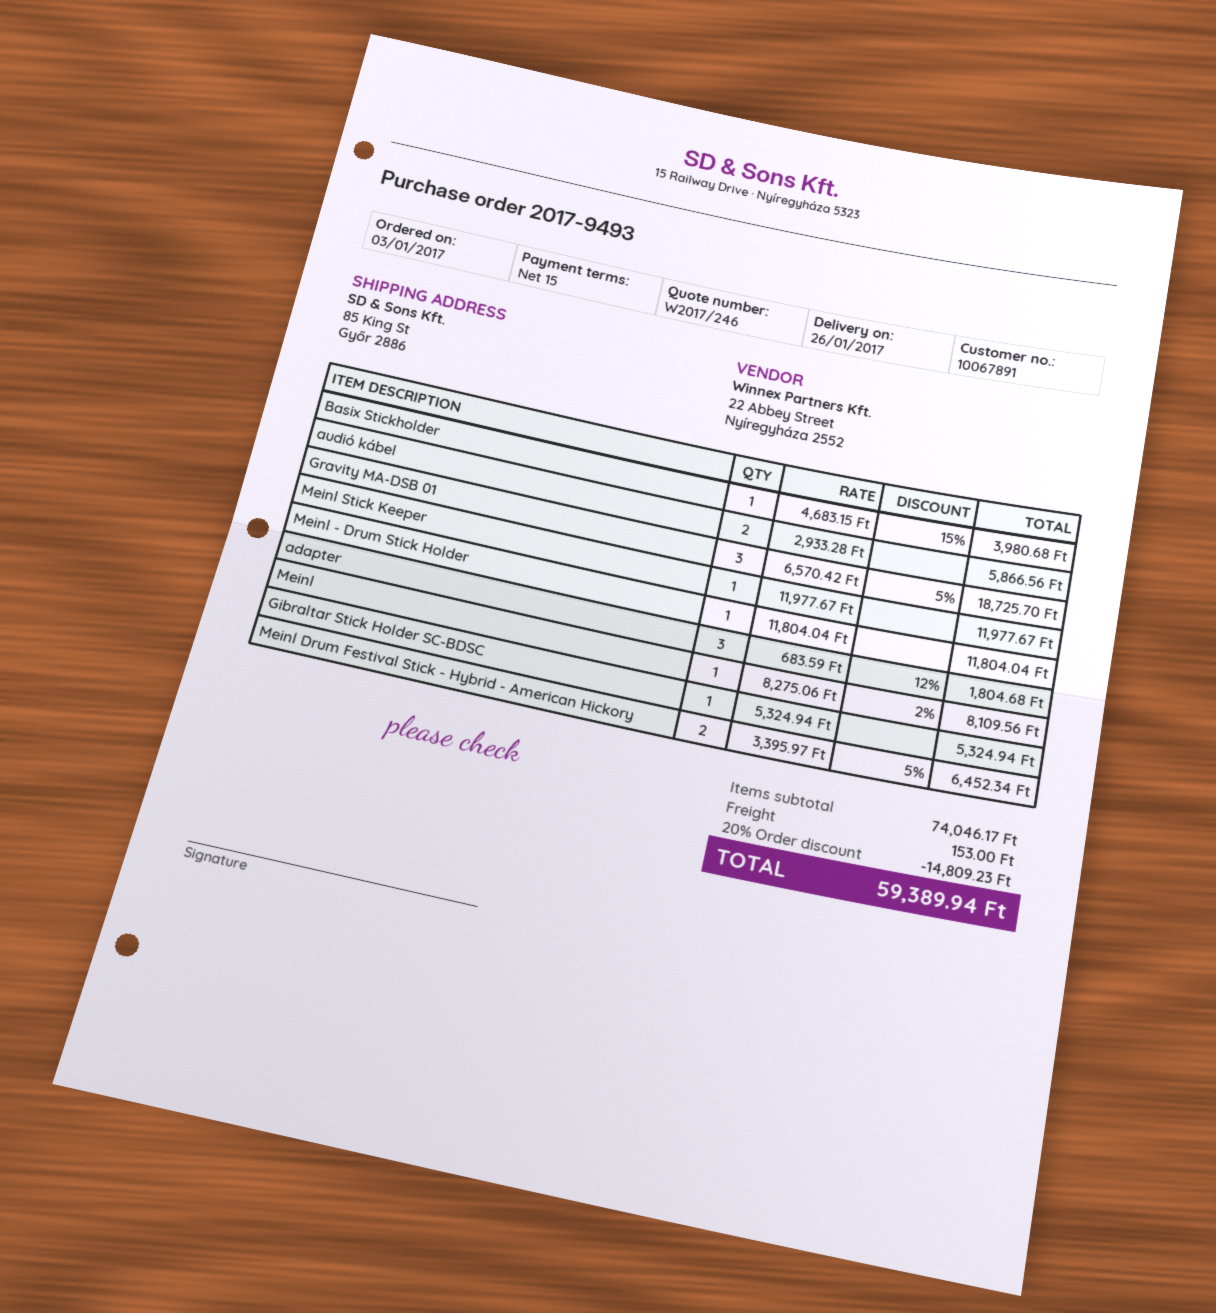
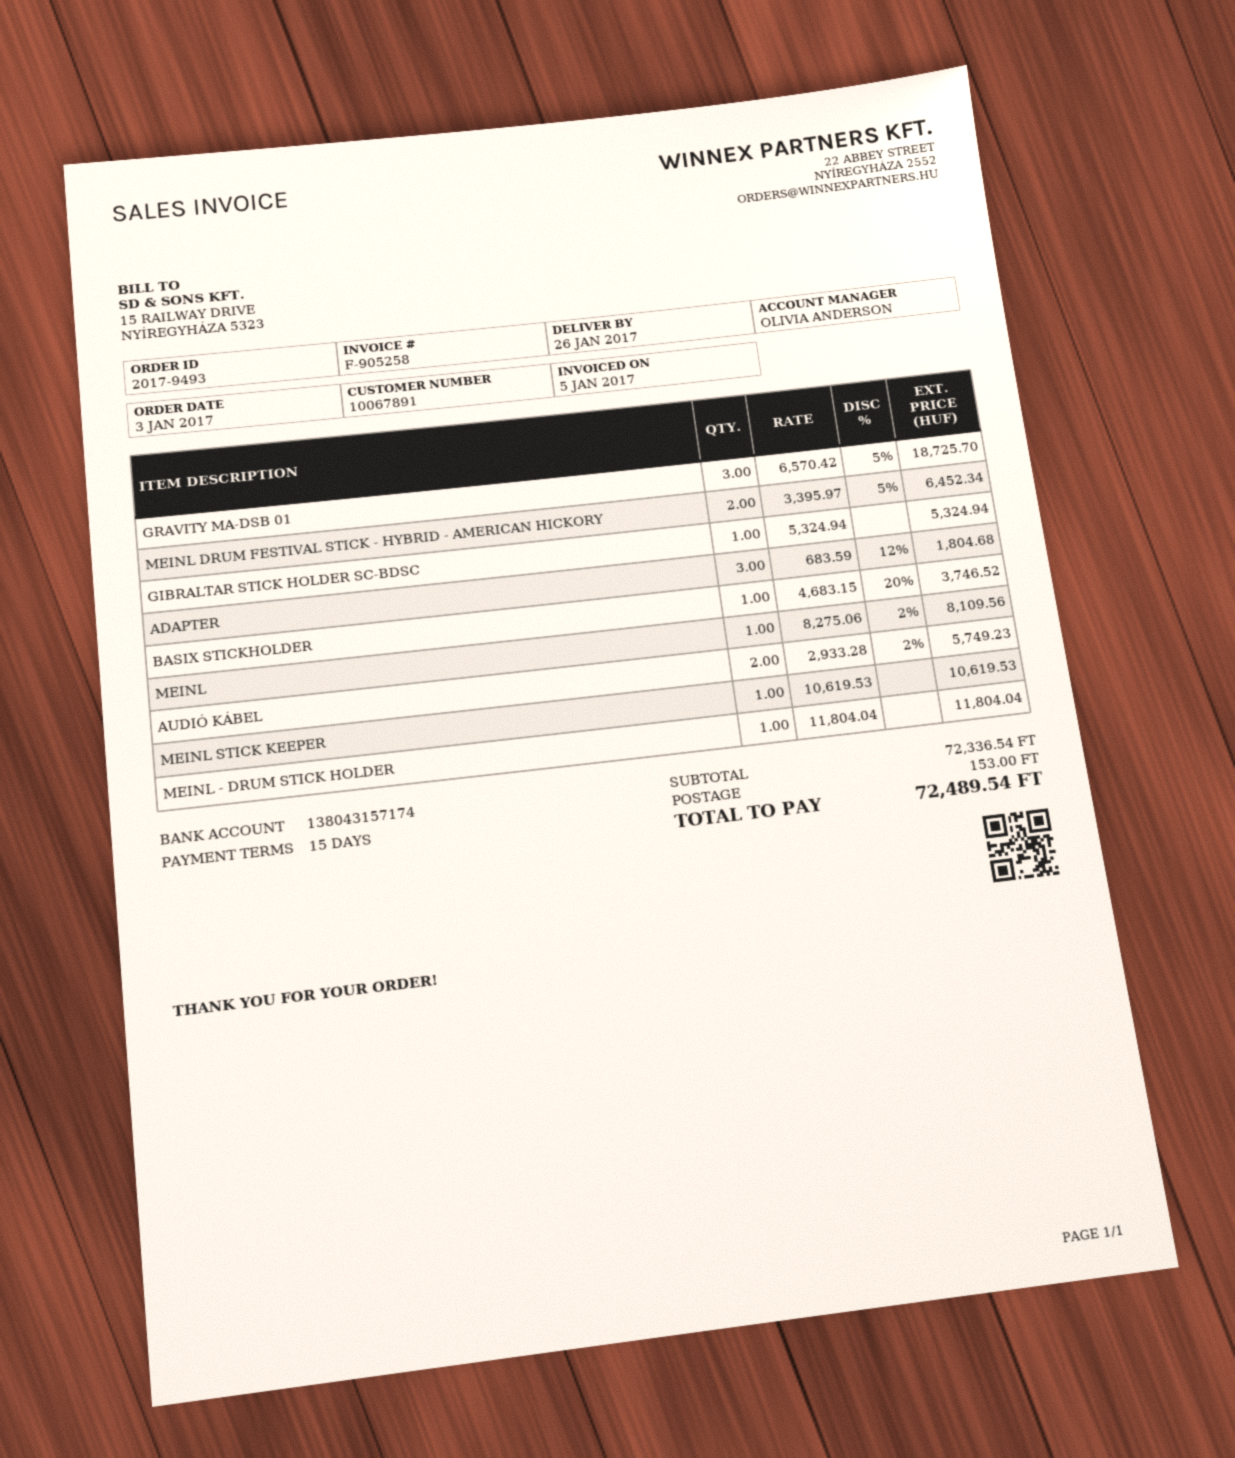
Basix Stickholder: 1 x 4683.15 - 15% = 3980.68 -> 1 x 4683.15 - 20% = 3746.52
audió kábel: 2 x 2933.28 = 5866.56 -> 2 x 2933.28 - 2% = 5749.23
Meinl Stick Keeper: 1 x 11977.67 = 11977.67 -> 1 x 10619.53 = 10619.53
subtotal: 74046.17 -> 72336.54
discount: 20% = 14809.23 -> none
total: 59389.94 -> 72489.54

